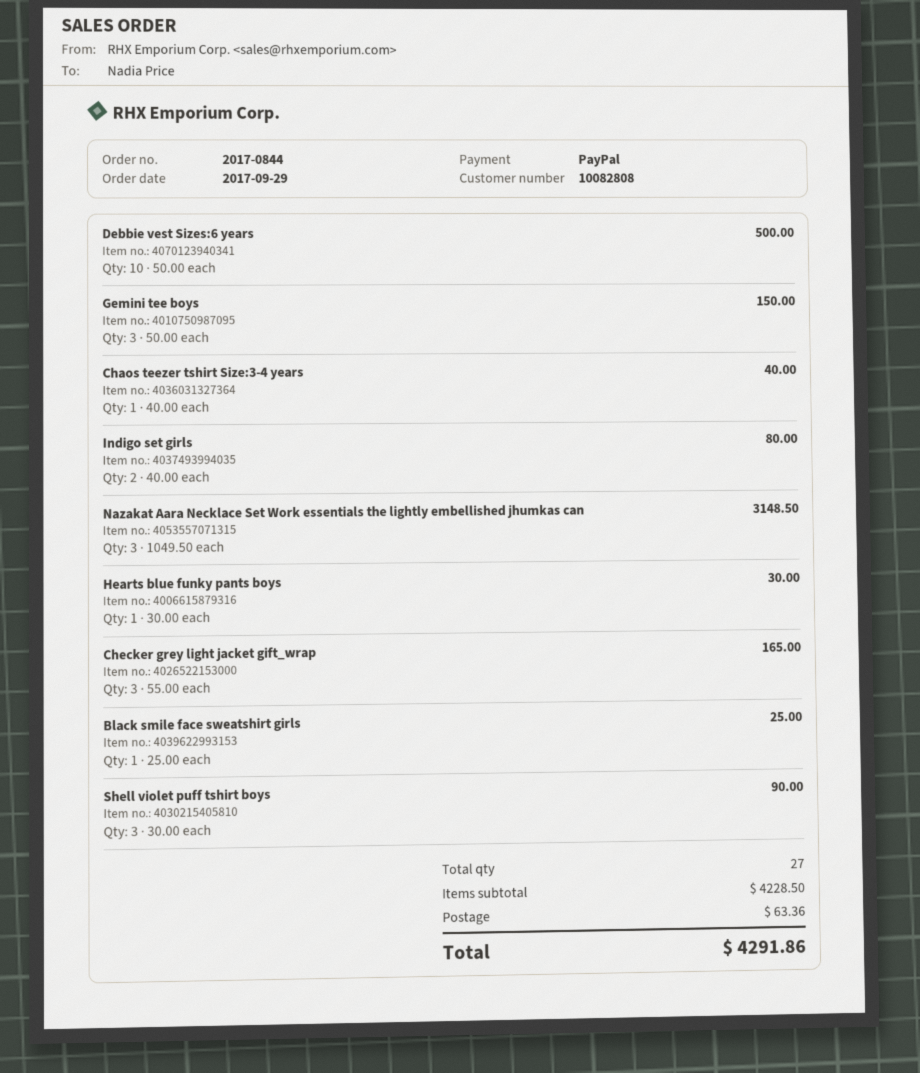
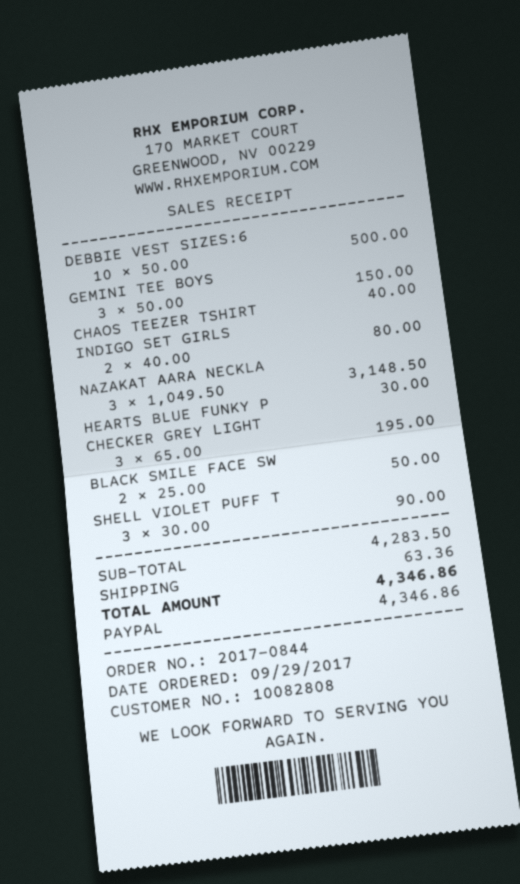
Checker grey light jacket gift_wrap: 3 x 55.00 = 165.00 -> 3 x 65.00 = 195.00
Black smile face sweatshirt girls: 1 x 25.00 = 25.00 -> 2 x 25.00 = 50.00
subtotal: 4228.50 -> 4283.50
total: 4291.86 -> 4346.86

